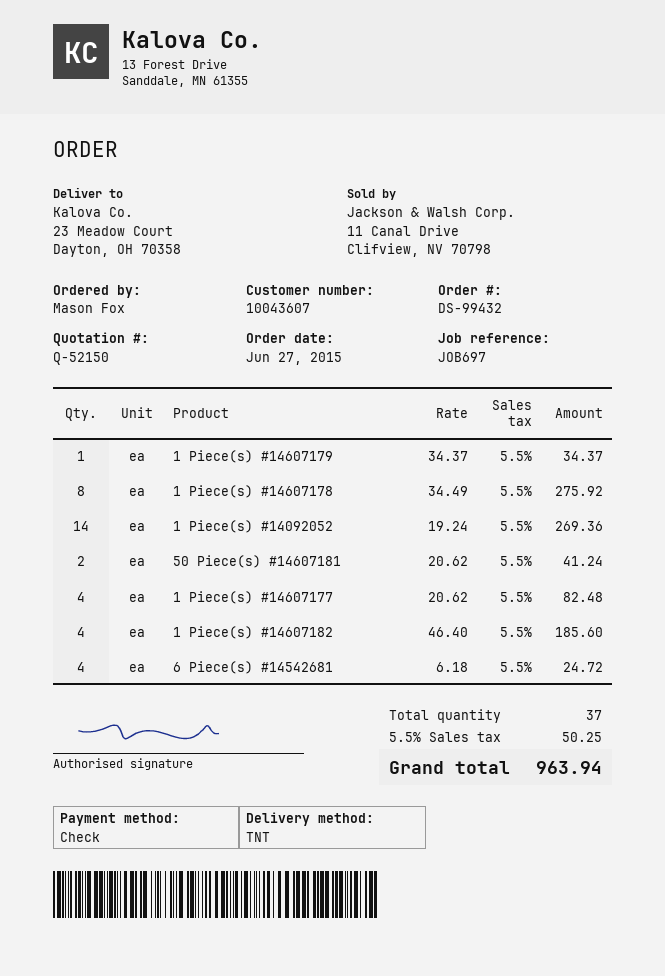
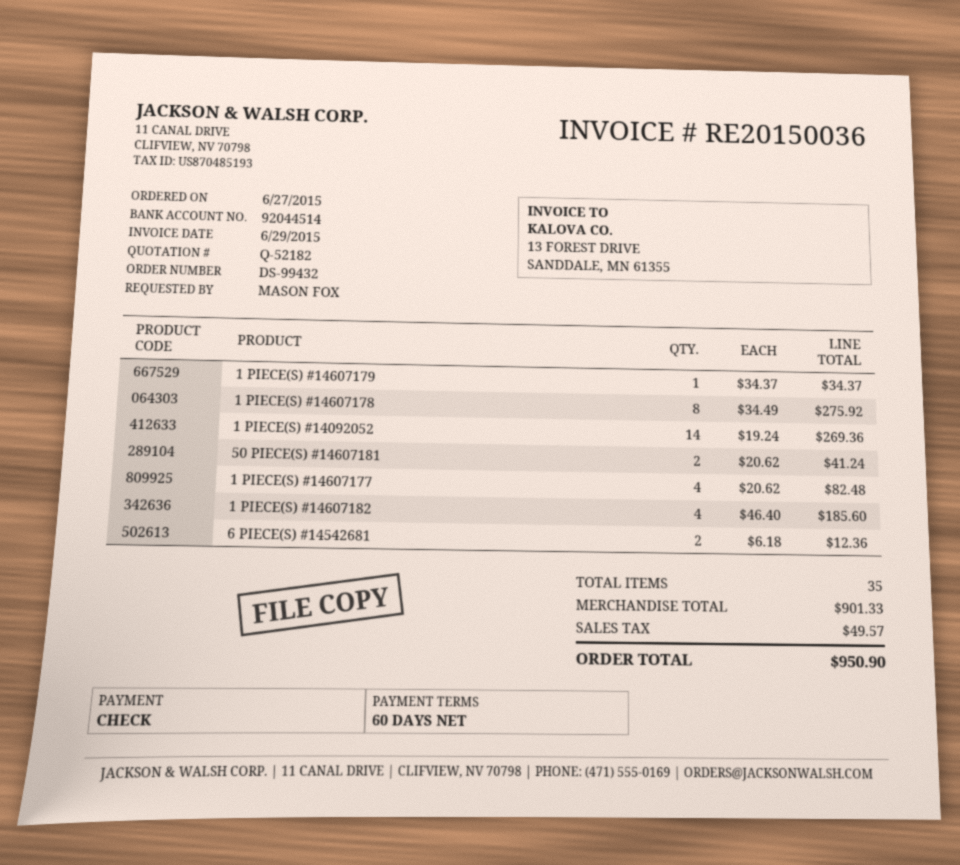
quote number: Q-52150 -> Q-52182
6 Piece(s) #14542681: 4 x 6.18 = 24.72 -> 2 x 6.18 = 12.36
total quantity: 37 -> 35
tax: 50.25 -> 49.57
total: 963.94 -> 950.90

